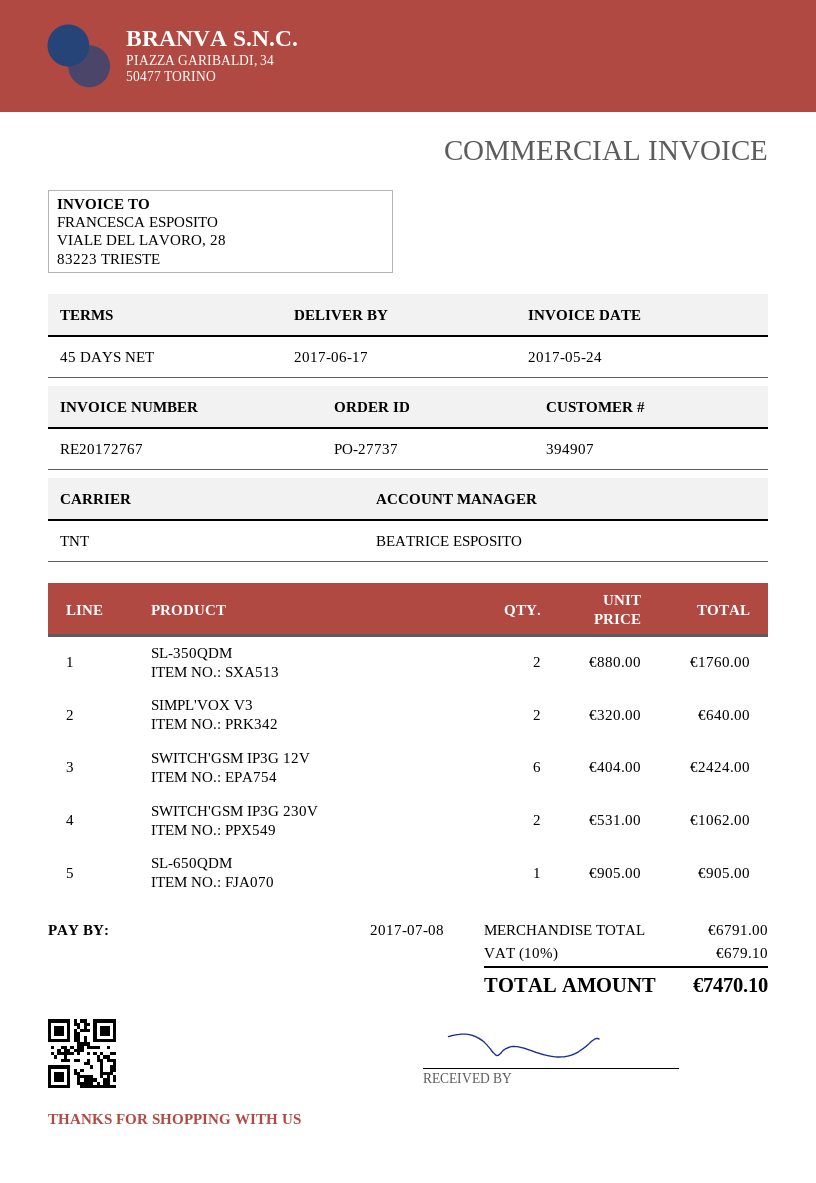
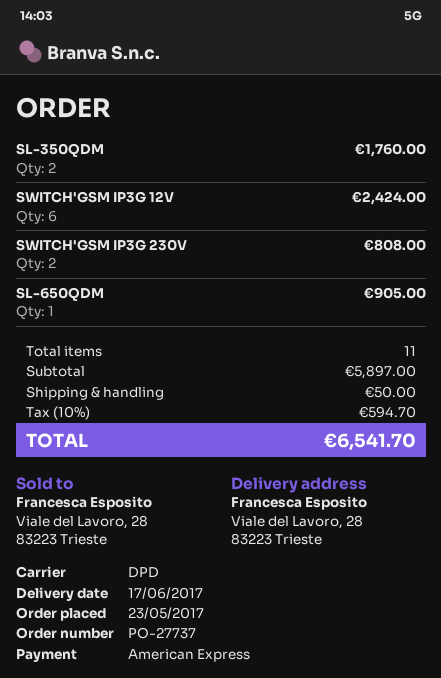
shipping method: TNT -> DPD
SIMPL'VOX V3: 2 for 640.00 -> none
SWITCH'GSM IP3G 230V: 2 for 1062.00 -> 2 for 808.00
subtotal: 6791.00 -> 5897.00
shipping: none -> 50.00
tax: 10% = 679.10 -> 10% = 594.70
total: 7470.10 -> 6541.70

